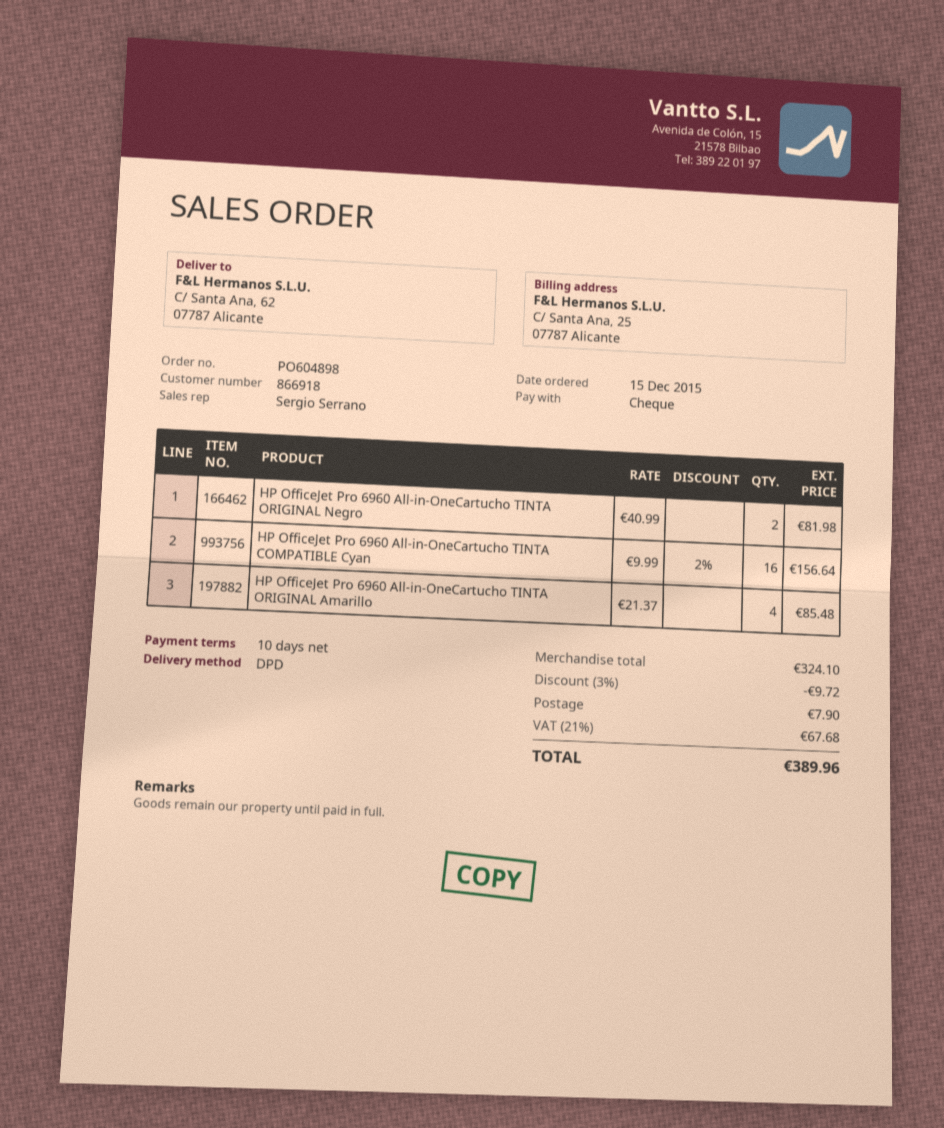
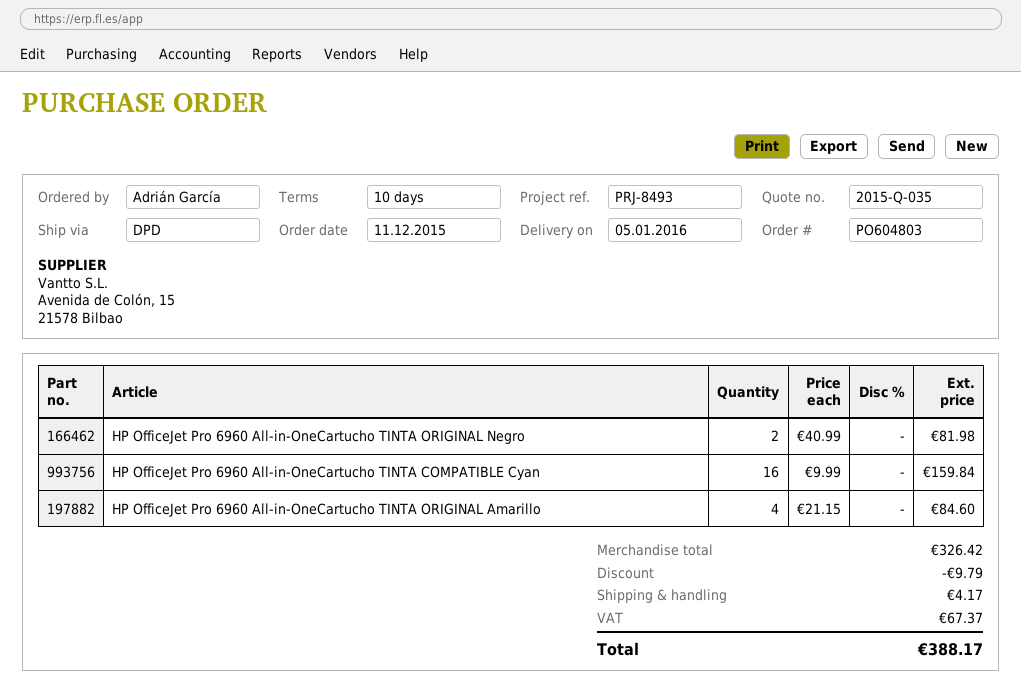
order number: PO604898 -> PO604803
order date: 2015-12-15 -> 2015-12-11
HP OfficeJet Pro 6960 All-in-OneCartucho TINTA COMPATIBLE Cyan: 16 x 9.99 - 2% = 156.64 -> 16 x 9.99 = 159.84
HP OfficeJet Pro 6960 All-in-OneCartucho TINTA ORIGINAL Amarillo: 4 x 21.37 = 85.48 -> 4 x 21.15 = 84.60
subtotal: 324.10 -> 326.42
discount: 9.72 -> 9.79
shipping: 7.90 -> 4.17
tax: 67.68 -> 67.37
total: 389.96 -> 388.17

